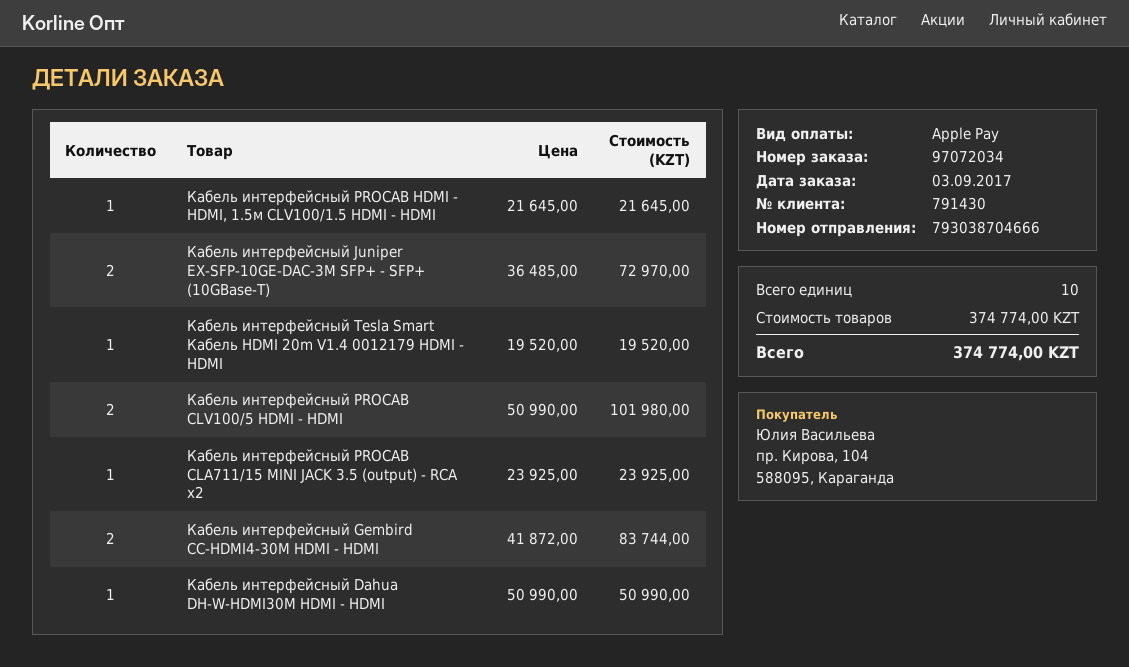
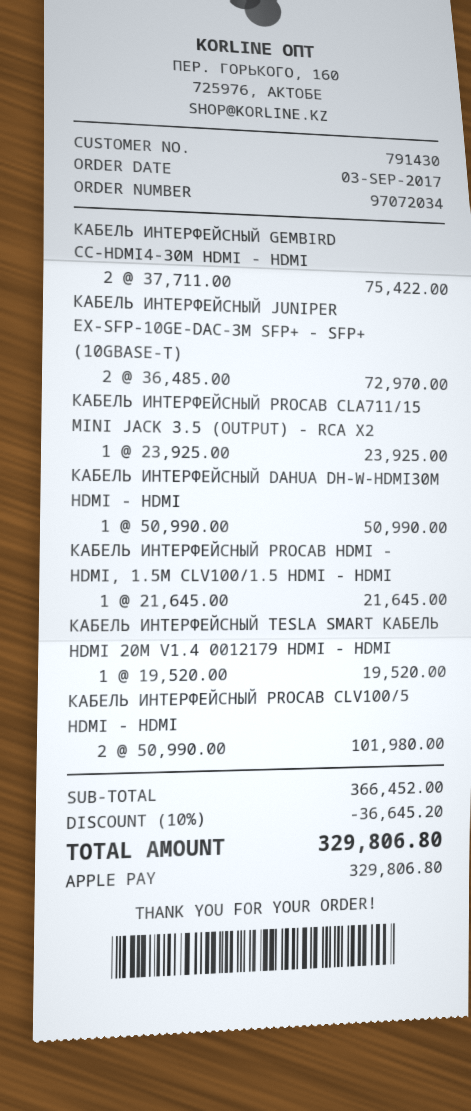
Кабель интерфейсный Gembird CC-HDMI4-30M HDMI - HDMI: 2 x 41872.00 = 83744.00 -> 2 x 37711.00 = 75422.00
subtotal: 374774.00 -> 366452.00
discount: none -> 10% = 36645.20
total: 374774.00 -> 329806.80

